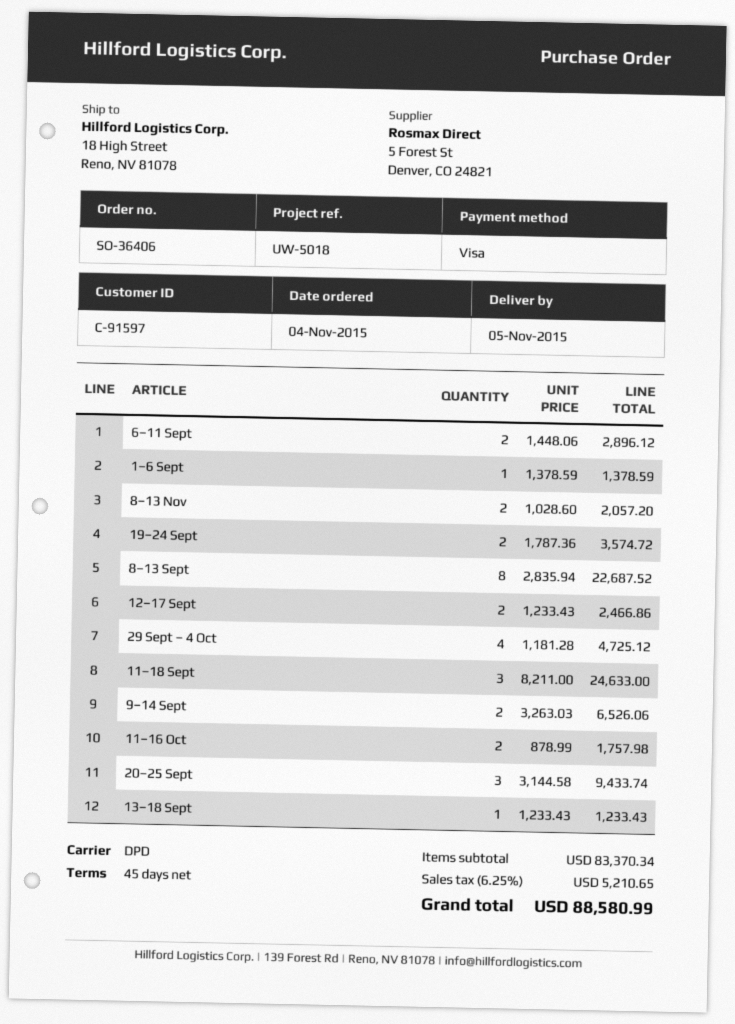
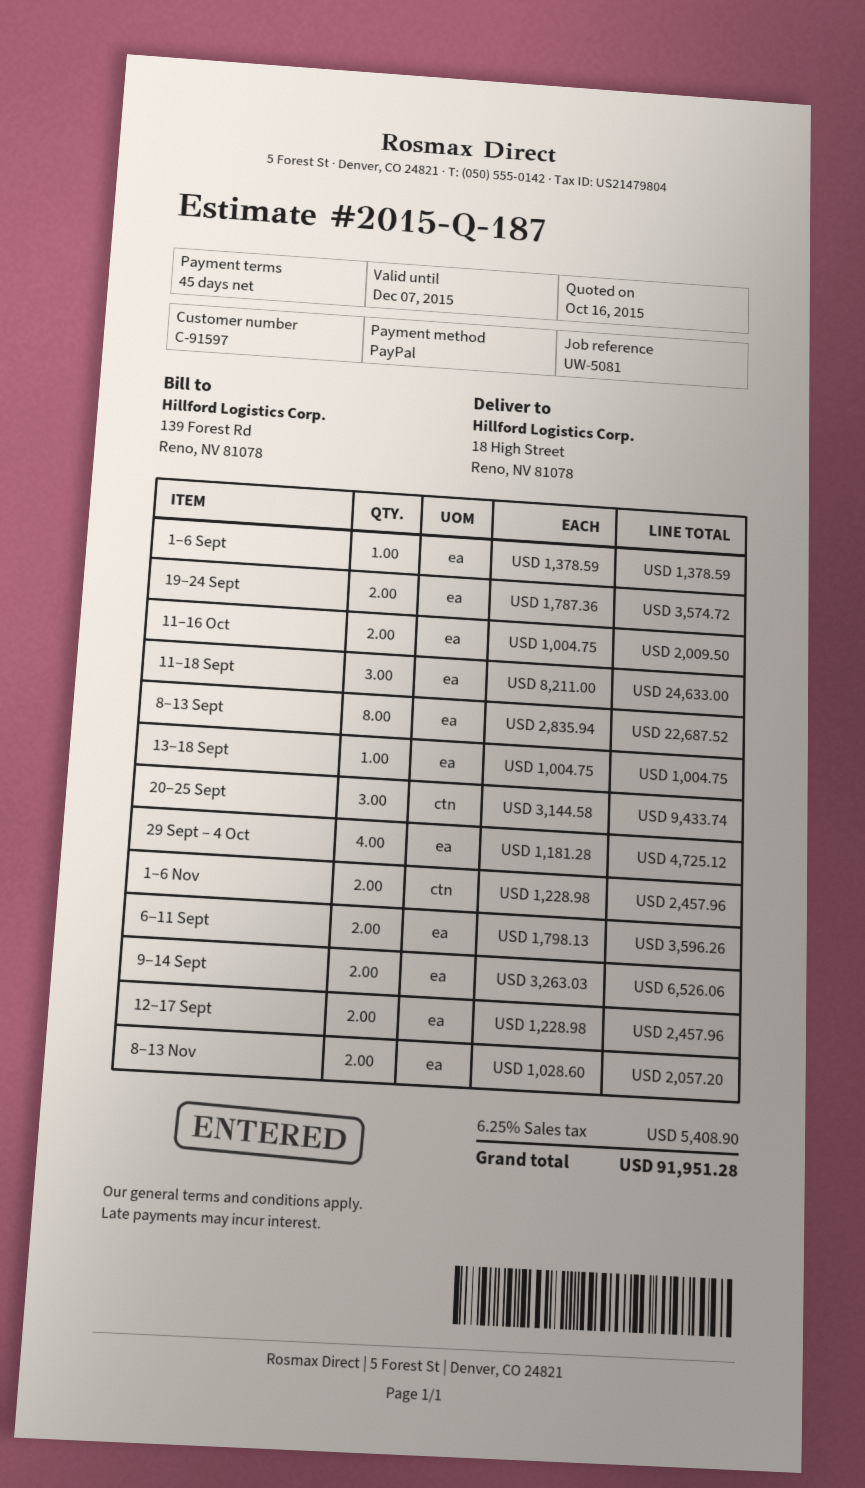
reference: UW-5018 -> UW-5081
payment method: Visa -> PayPal
6–11 Sept: 2 x 1448.06 = 2896.12 -> 2 x 1798.13 = 3596.26
12–17 Sept: 2 x 1233.43 = 2466.86 -> 2 x 1228.98 = 2457.96
11–16 Oct: 2 x 878.99 = 1757.98 -> 2 x 1004.75 = 2009.50
13–18 Sept: 1 x 1233.43 = 1233.43 -> 1 x 1004.75 = 1004.75
1–6 Nov: none -> 2 x 1228.98 = 2457.96
tax: 6.25% = 5210.65 -> 6.25% = 5408.90
total: 88580.99 -> 91951.28

